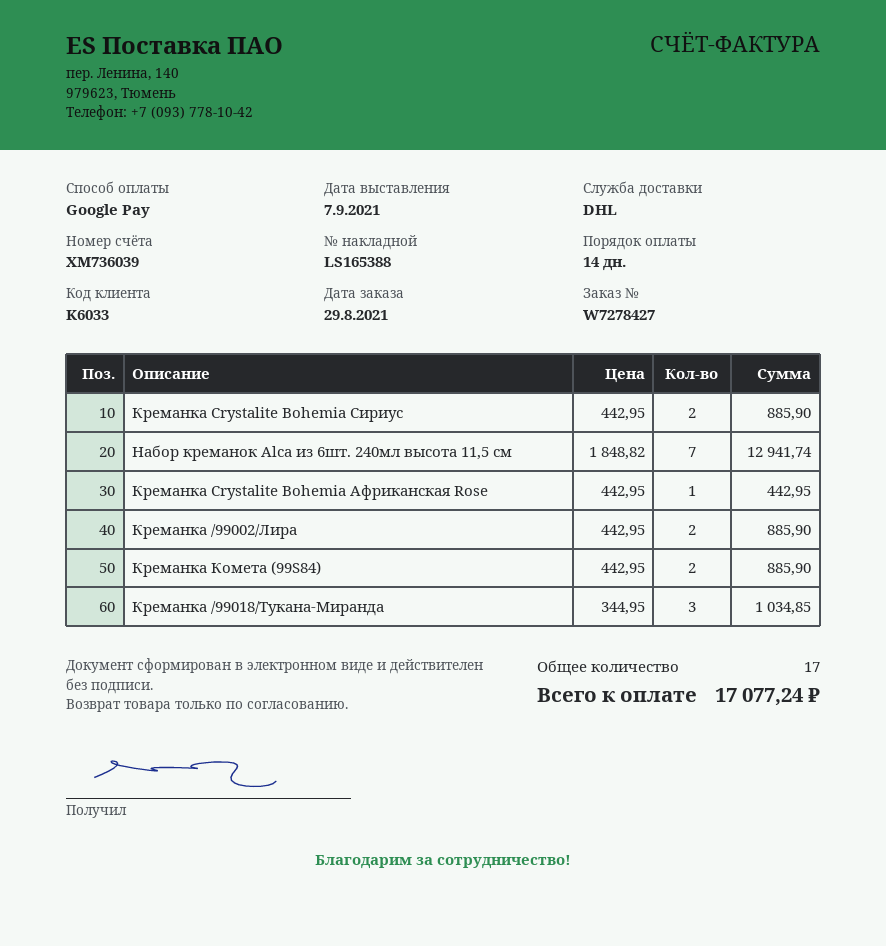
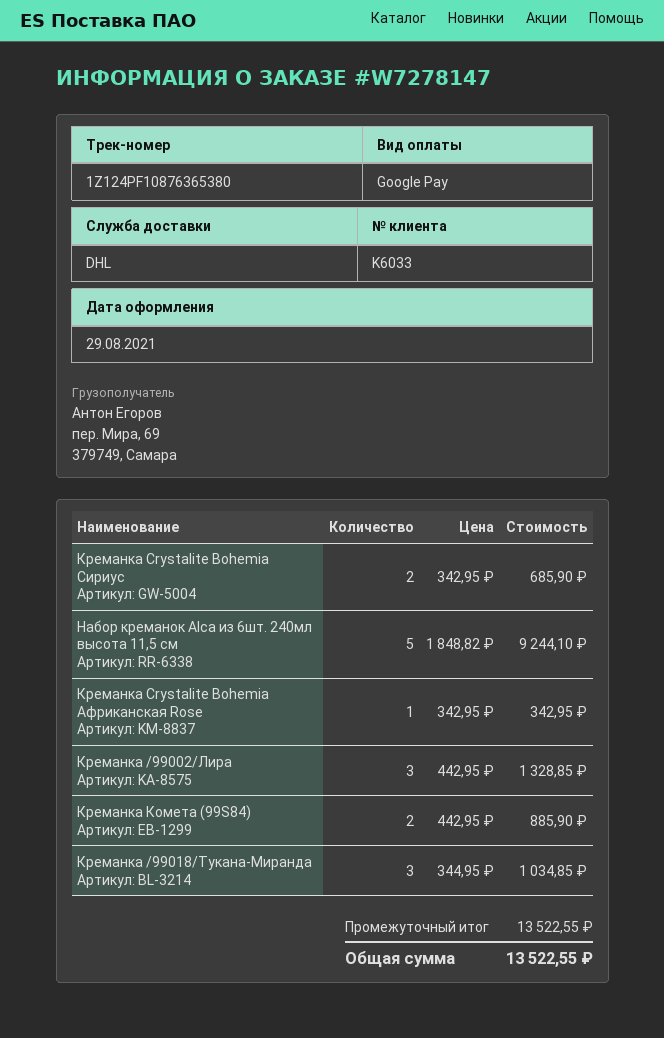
order number: W7278427 -> W7278147
Креманка Crystalite Bohemia Сириус: 2 x 442.95 = 885.90 -> 2 x 342.95 = 685.90
Набор креманок Alca из 6шт. 240мл высота 11,5 см: 7 x 1848.82 = 12941.74 -> 5 x 1848.82 = 9244.10
Креманка Crystalite Bohemia Африканская Rose: 1 x 442.95 = 442.95 -> 1 x 342.95 = 342.95
Креманка /99002/Лира: 2 x 442.95 = 885.90 -> 3 x 442.95 = 1328.85
total: 17077.24 -> 13522.55

